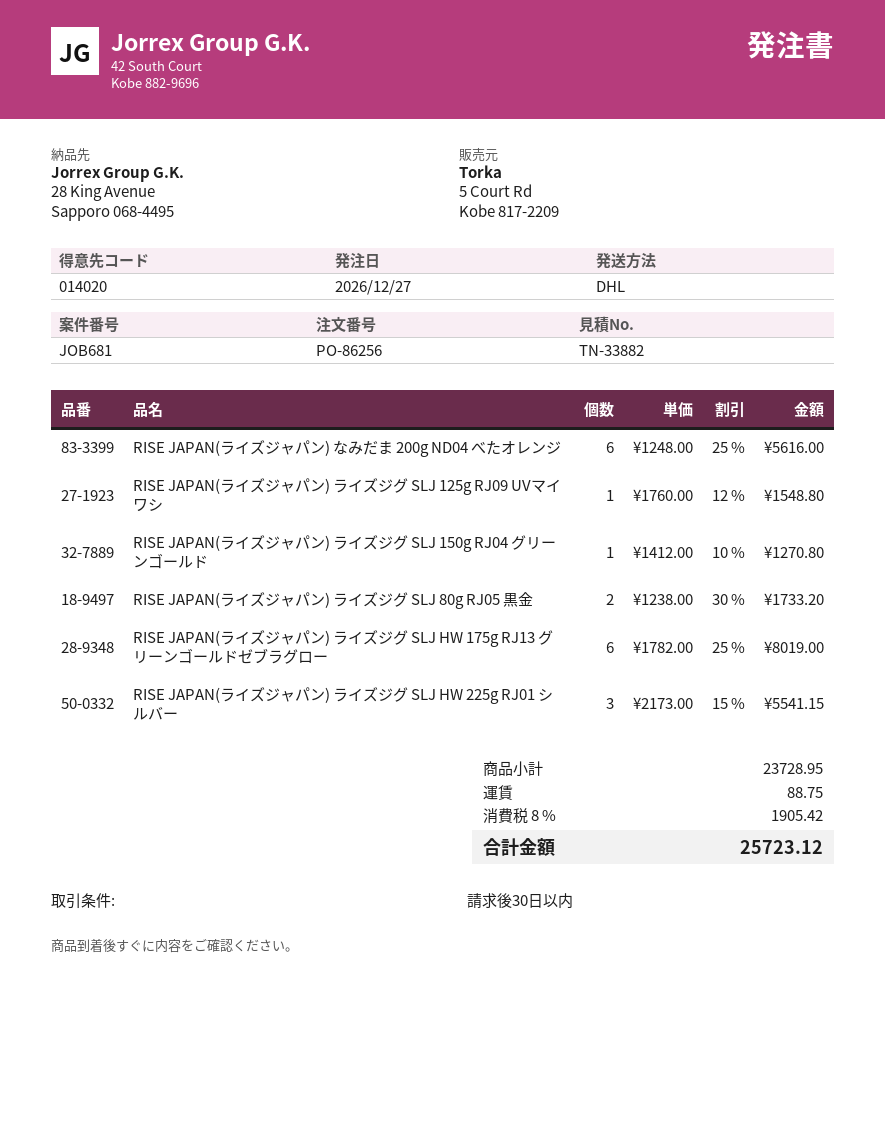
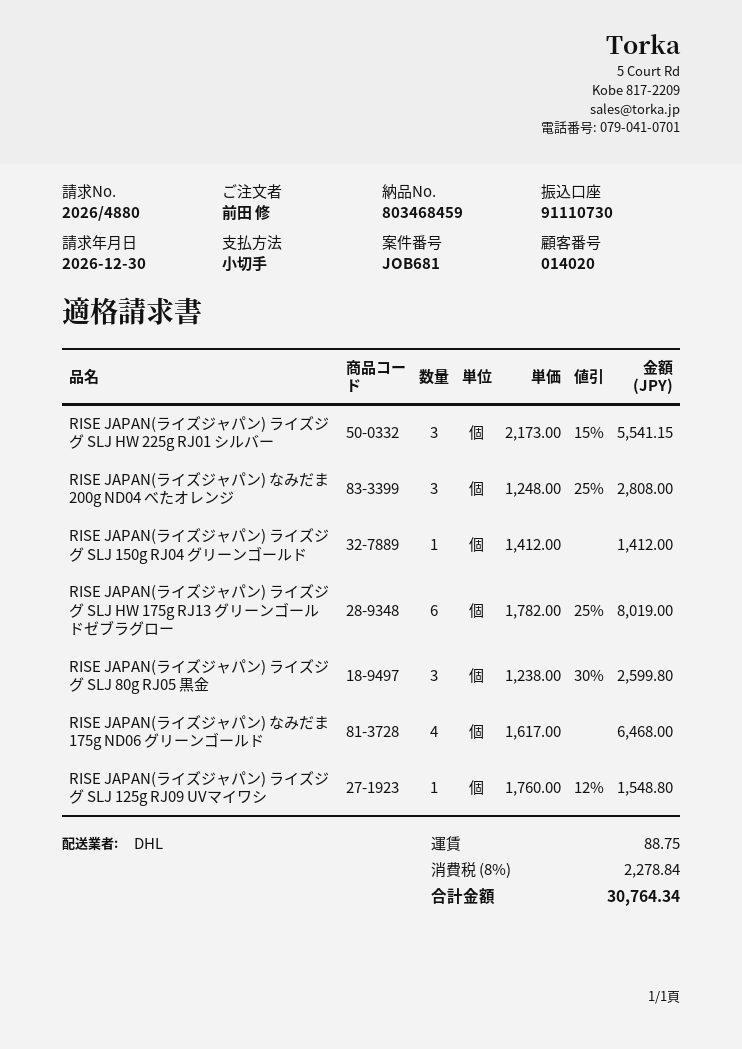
RISE JAPAN(ライズジャパン) なみだま 200g ND04 べたオレンジ: 6 x 1248.00 - 25% = 5616.00 -> 3 x 1248.00 - 25% = 2808.00
RISE JAPAN(ライズジャパン) ライズジグ SLJ 150g RJ04 グリーンゴールド: 1 x 1412.00 - 10% = 1270.80 -> 1 x 1412.00 = 1412.00
RISE JAPAN(ライズジャパン) ライズジグ SLJ 80g RJ05 黒金: 2 x 1238.00 - 30% = 1733.20 -> 3 x 1238.00 - 30% = 2599.80
RISE JAPAN(ライズジャパン) なみだま 175g ND06 グリーンゴールド: none -> 4 x 1617.00 = 6468.00
tax: 8% = 1905.42 -> 8% = 2278.84
total: 25723.12 -> 30764.34

